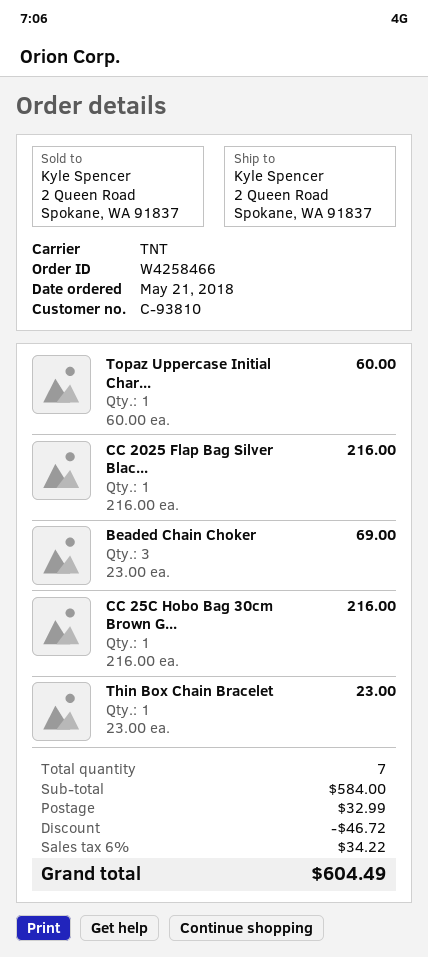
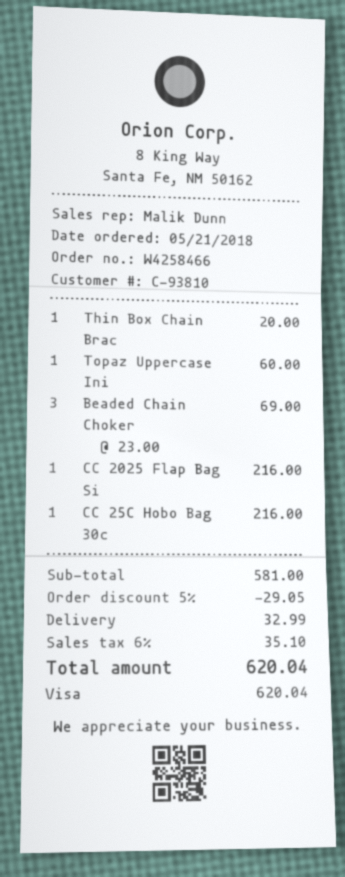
Thin Box Chain Bracelet: 1 x 23.00 = 23.00 -> 1 x 20.00 = 20.00
subtotal: 584.00 -> 581.00
discount: 46.72 -> 29.05
tax: 6% = 34.22 -> 6% = 35.10
total: 604.49 -> 620.04

